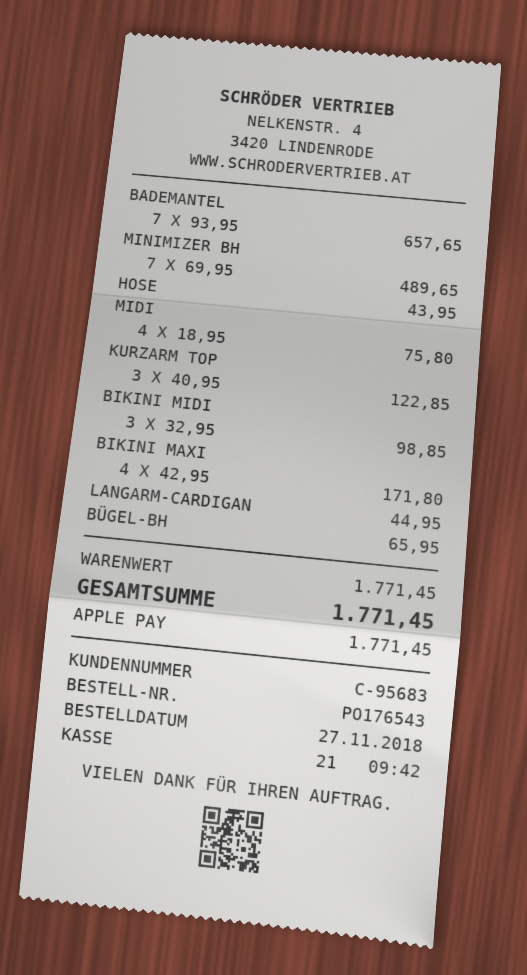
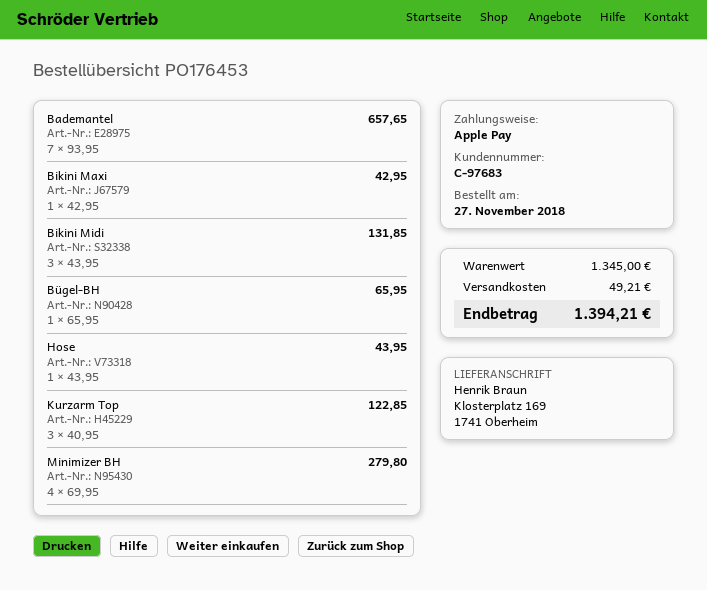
order number: PO176543 -> PO176453
customer number: C-95683 -> C-97683
MINIMIZER BH: 7 x 69.95 = 489.65 -> 4 x 69.95 = 279.80
MIDI: 4 x 18.95 = 75.80 -> none
BIKINI MIDI: 3 x 32.95 = 98.85 -> 3 x 43.95 = 131.85
BIKINI MAXI: 4 x 42.95 = 171.80 -> 1 x 42.95 = 42.95
LANGARM-CARDIGAN: 1 x 44.95 = 44.95 -> none
subtotal: 1771.45 -> 1345.00
shipping: none -> 49.21
total: 1771.45 -> 1394.21

